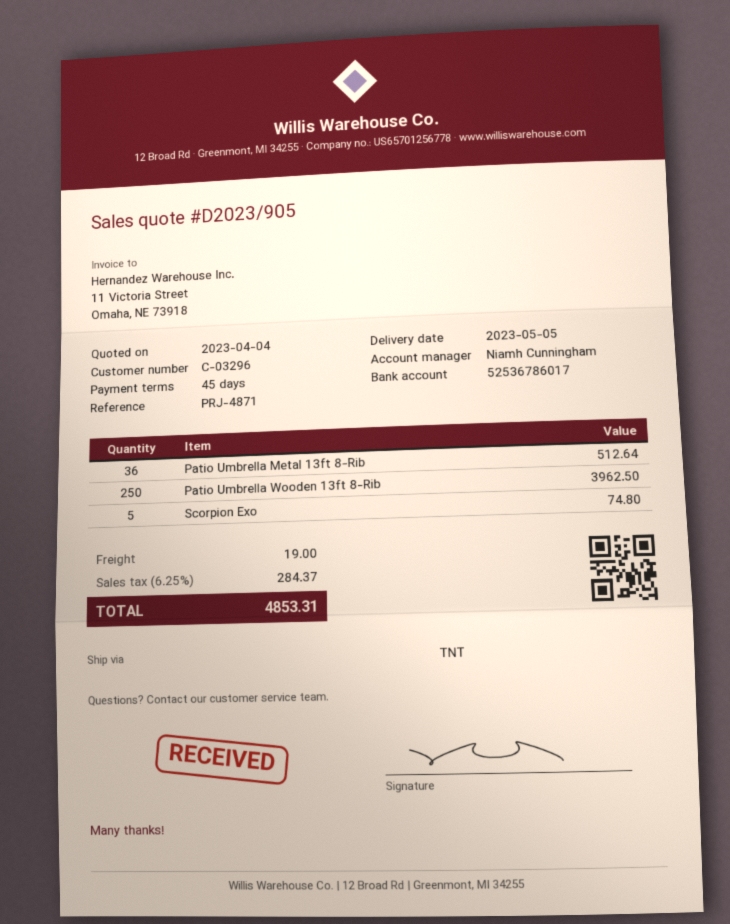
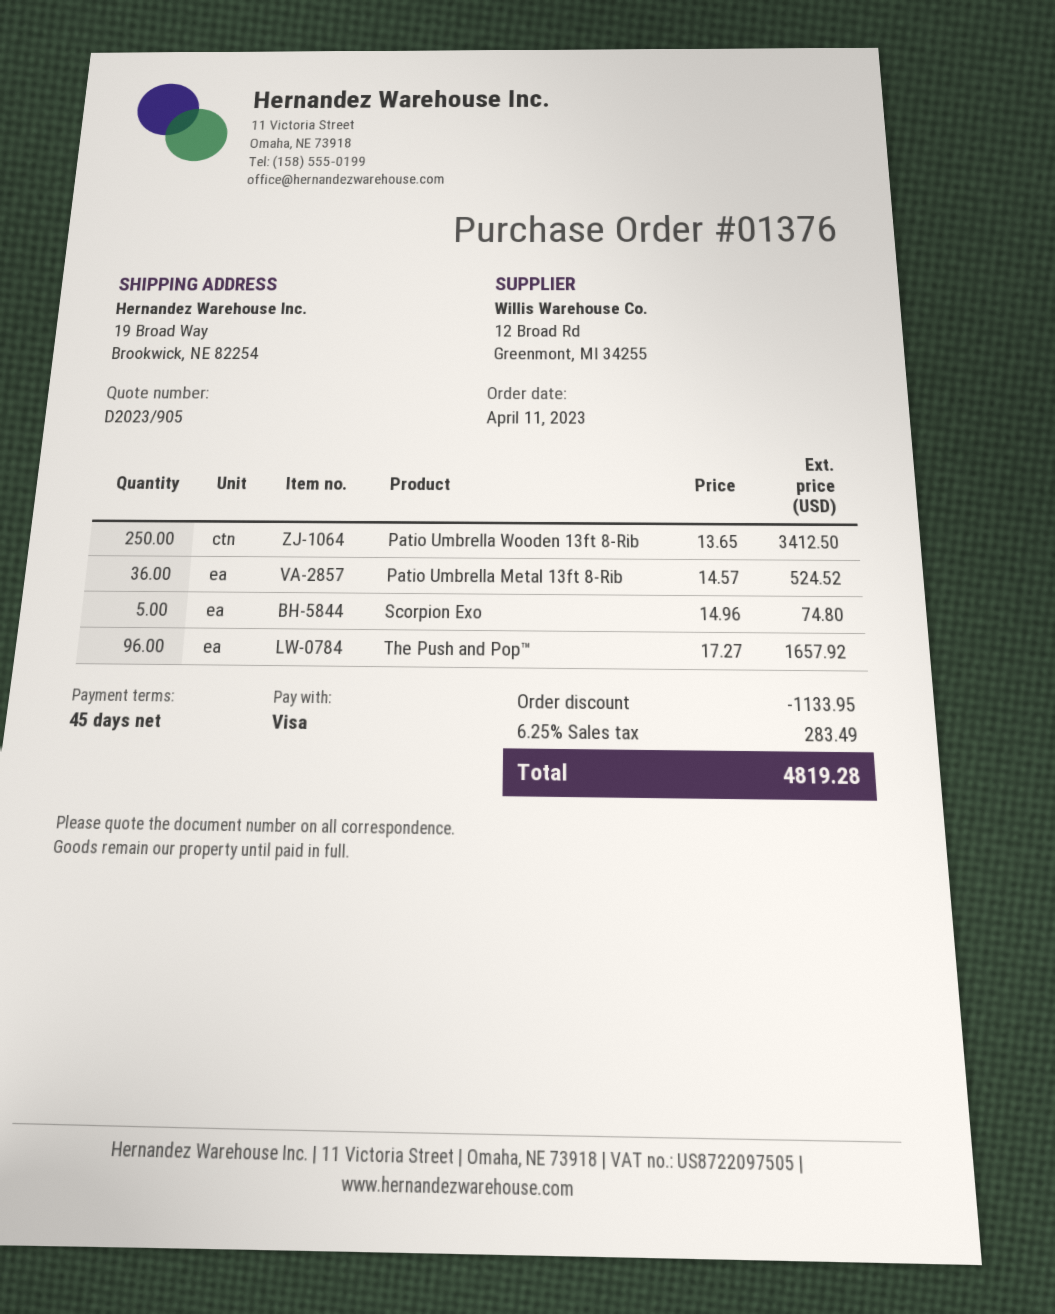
Patio Umbrella Metal 13ft 8-Rib: 36 for 512.64 -> 36 for 524.52
Patio Umbrella Wooden 13ft 8-Rib: 250 for 3962.50 -> 250 for 3412.50
The Push and Pop™: none -> 96 for 1657.92
discount: none -> 1133.95
shipping: 19.00 -> none
tax: 6.25% = 284.37 -> 6.25% = 283.49
total: 4853.31 -> 4819.28

